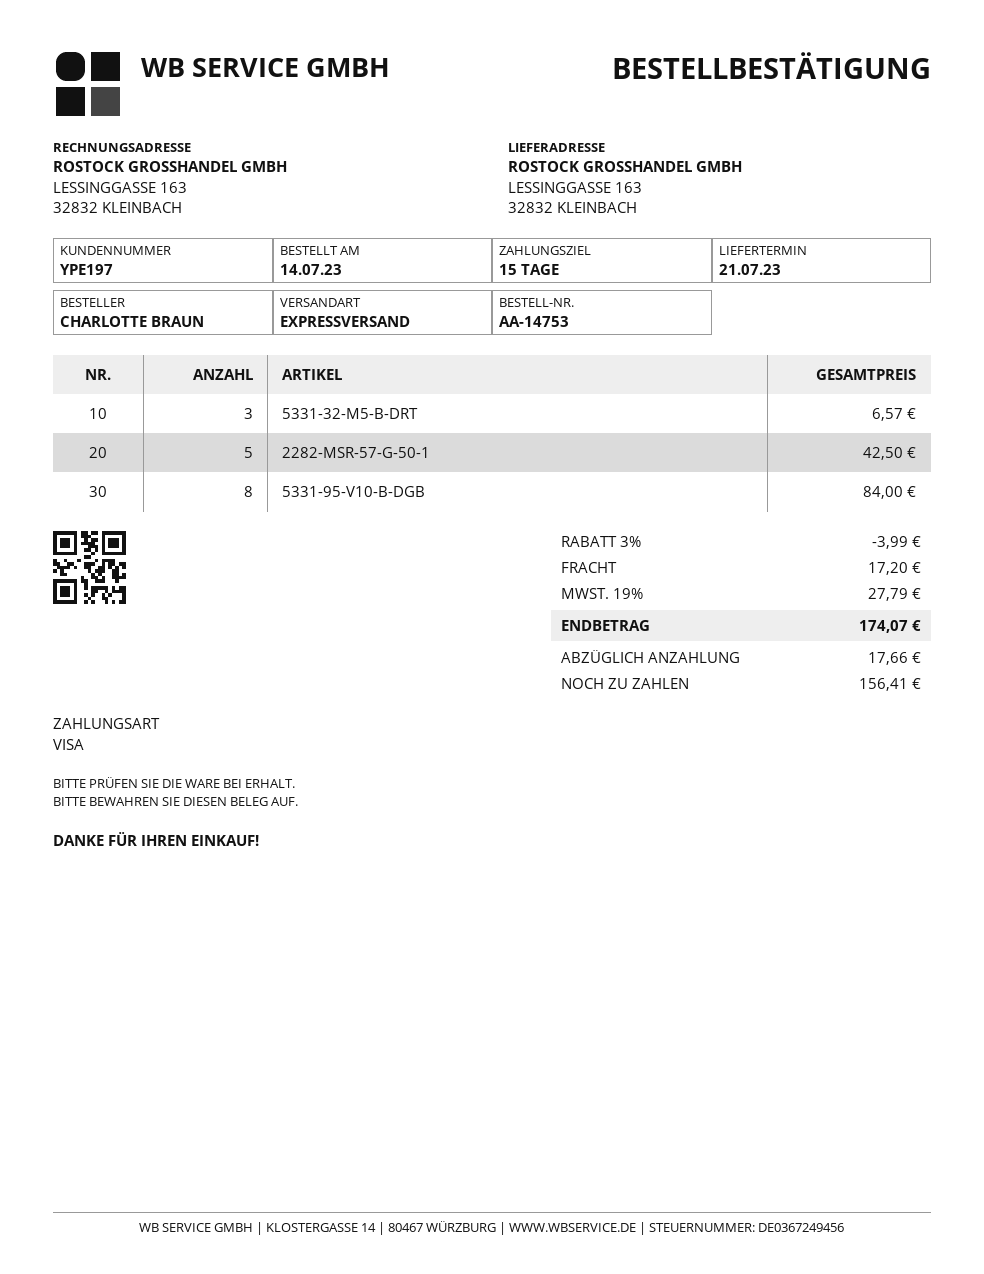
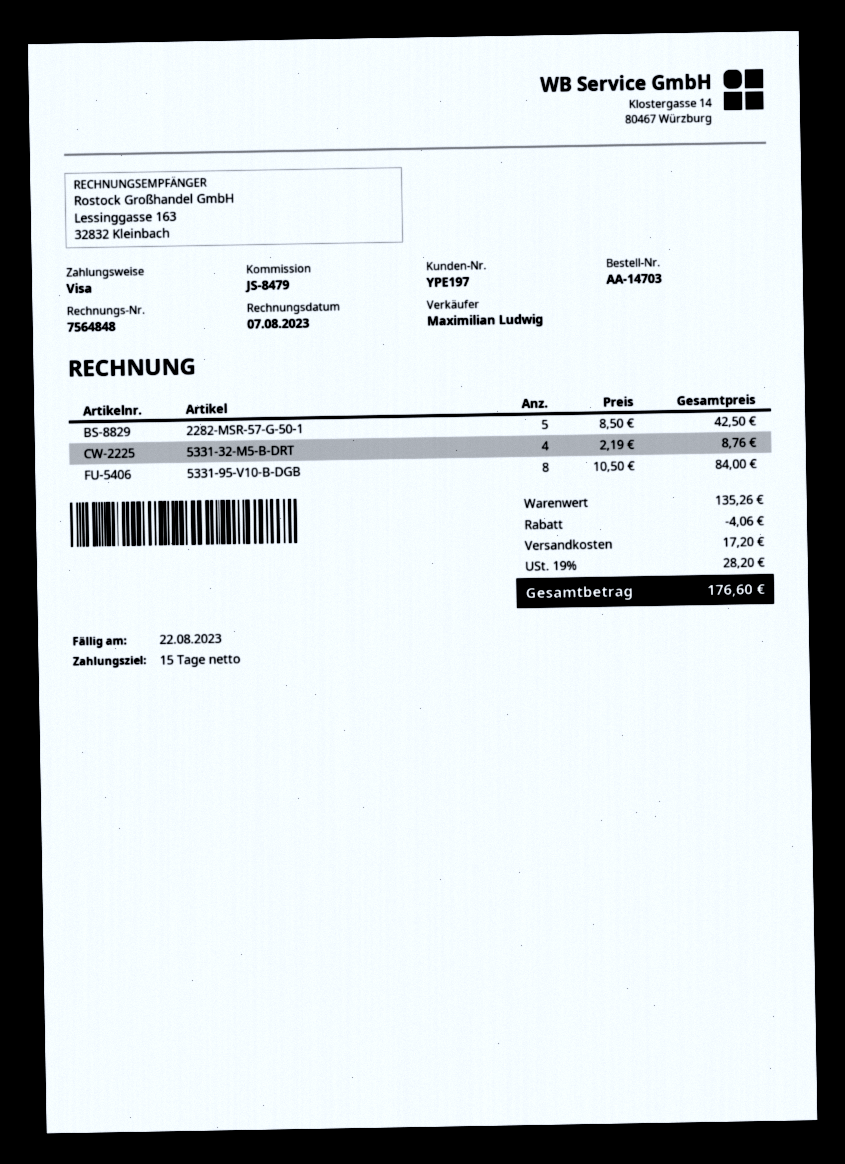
order number: AA-14753 -> AA-14703
5331-32-M5-B-DRT: 3 for 6.57 -> 4 for 8.76
discount: 3.99 -> 4.06
tax: 19% = 27.79 -> 19% = 28.20
total: 174.07 -> 176.60

